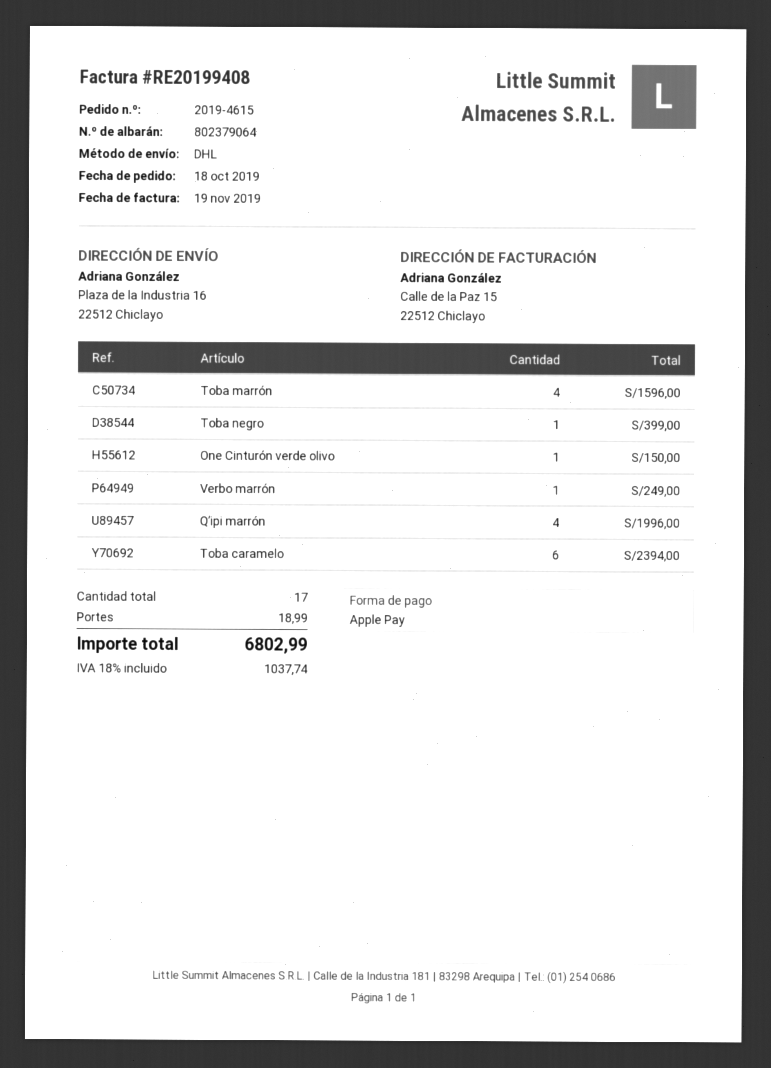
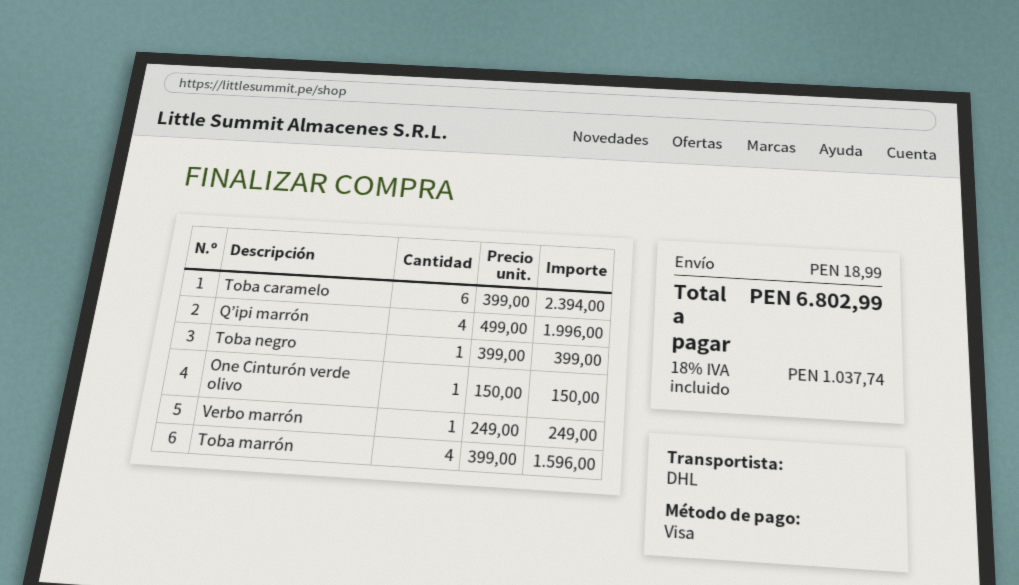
payment method: Apple Pay -> Visa

